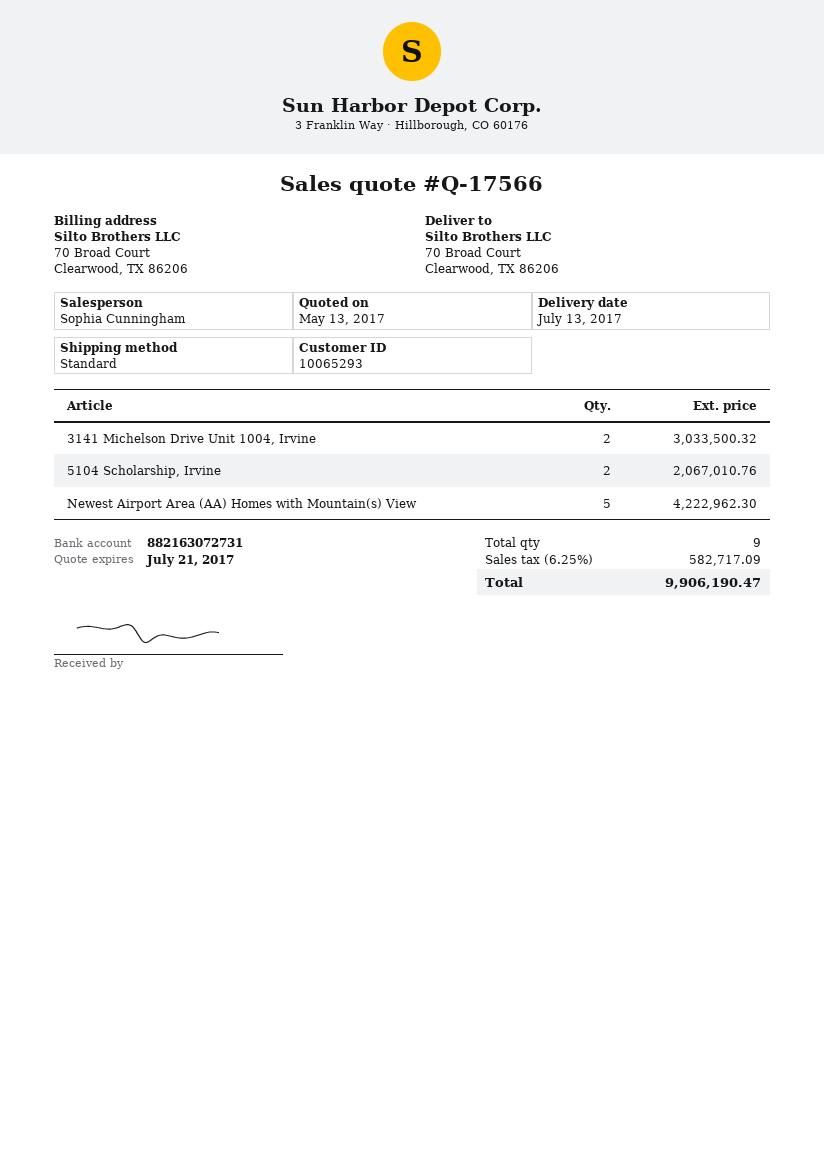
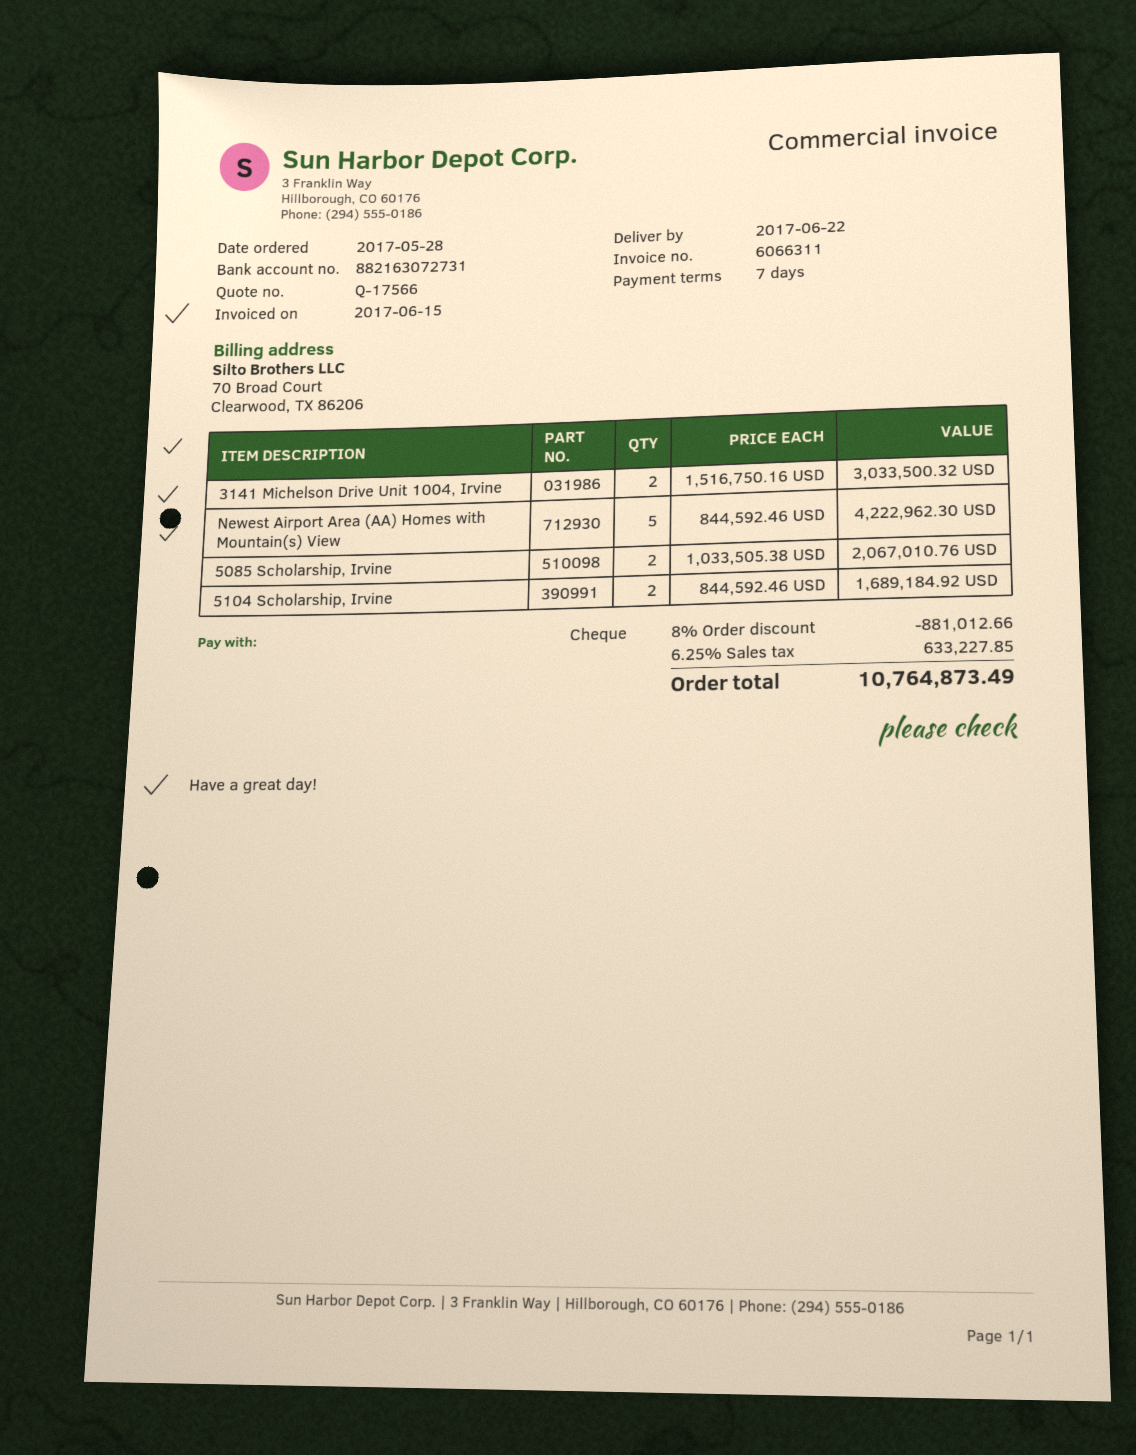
delivery date: 2017-07-13 -> 2017-06-22
5104 Scholarship, Irvine: 2 for 2067010.76 -> 2 for 1689184.92
5085 Scholarship, Irvine: none -> 2 for 2067010.76
discount: none -> 8% = 881012.66
tax: 6.25% = 582717.09 -> 6.25% = 633227.85
total: 9906190.47 -> 10764873.49

